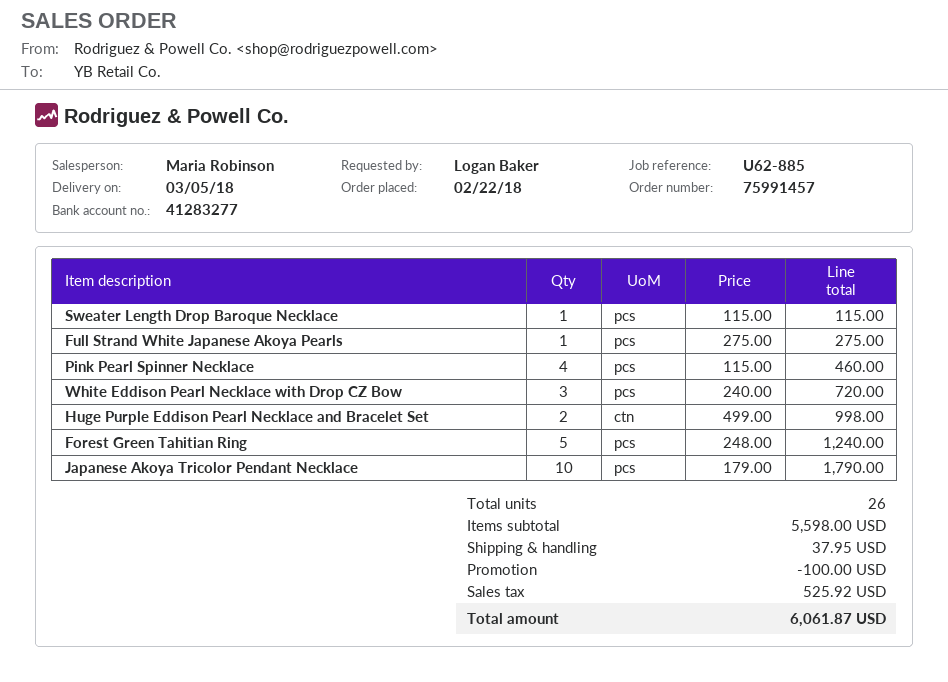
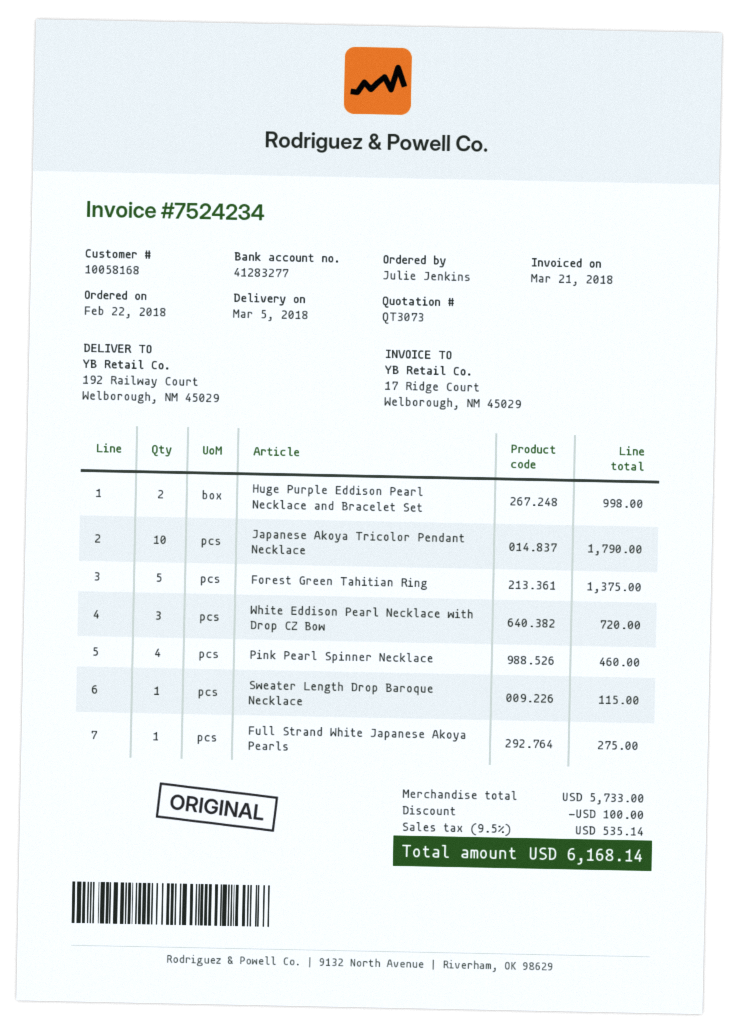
ordered by: Logan Baker -> Julie Jenkins
Forest Green Tahitian Ring: 5 for 1240.00 -> 5 for 1375.00
subtotal: 5598.00 -> 5733.00
shipping: 37.95 -> none
tax: 525.92 -> 535.14
total: 6061.87 -> 6168.14

